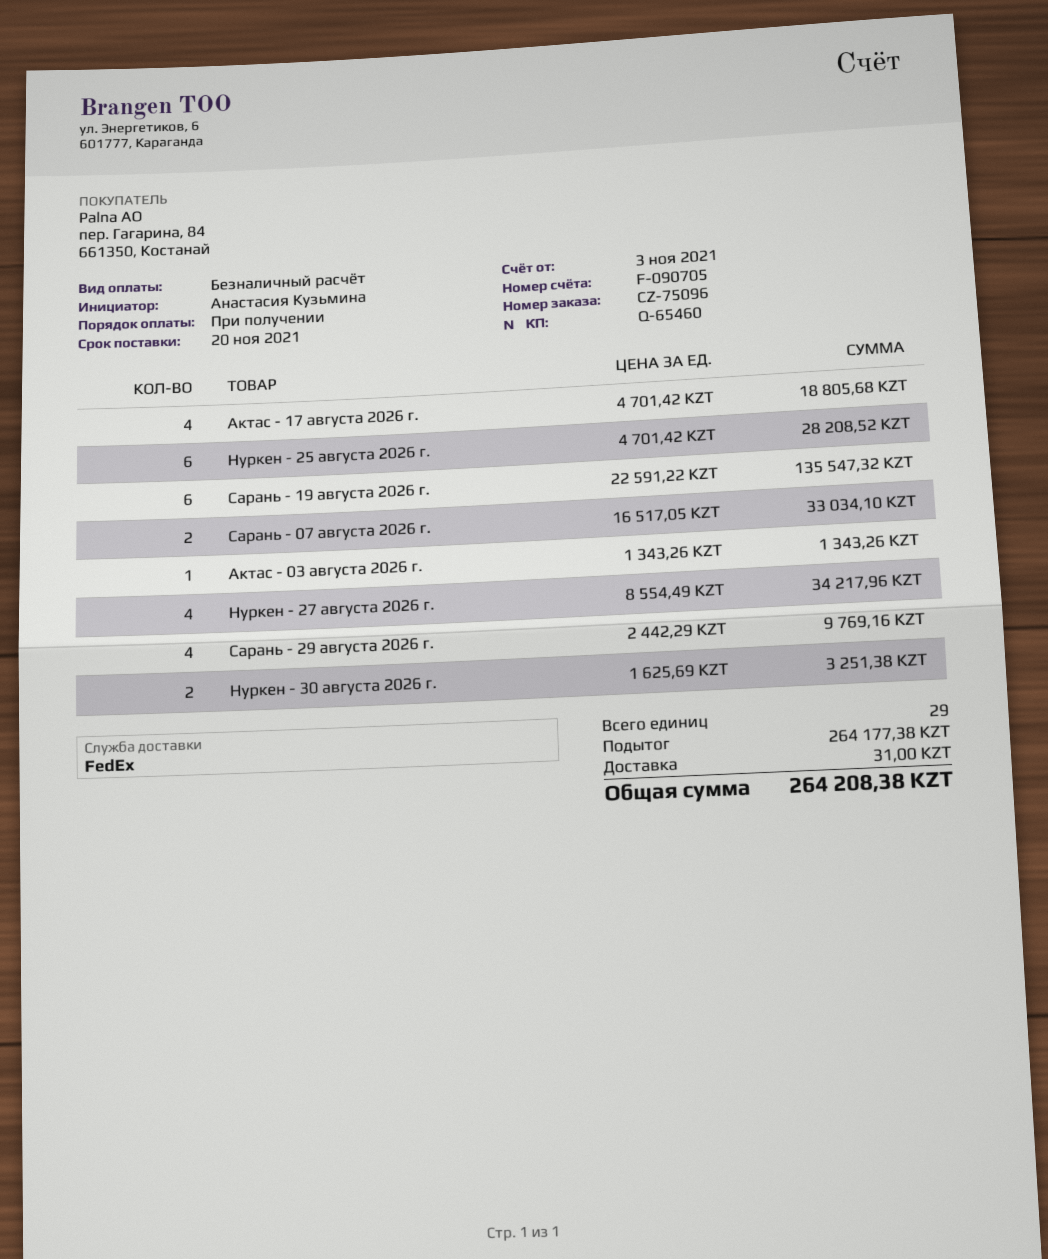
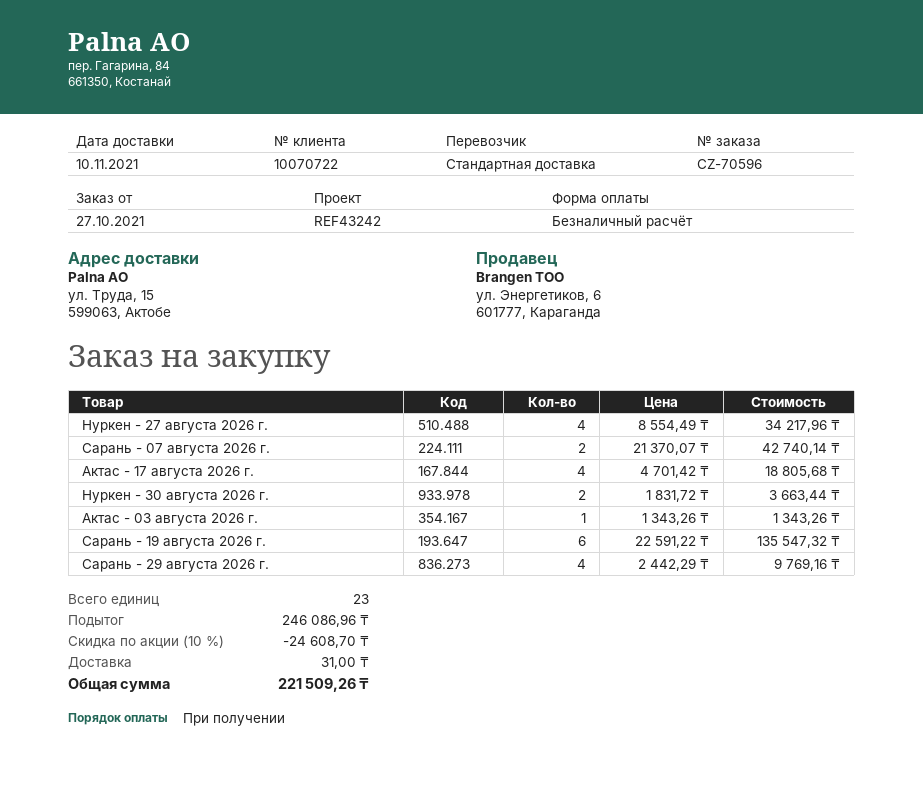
order number: CZ-75096 -> CZ-70596
delivery date: 2021-11-20 -> 2021-11-10
shipping method: FedEx -> standard
Нуркен - 25 августа 2026 г.: 6 x 4701.42 = 28208.52 -> none
Сарань - 07 августа 2026 г.: 2 x 16517.05 = 33034.10 -> 2 x 21370.07 = 42740.14
Нуркен - 30 августа 2026 г.: 2 x 1625.69 = 3251.38 -> 2 x 1831.72 = 3663.44
total quantity: 29 -> 23
subtotal: 264177.38 -> 246086.96
discount: none -> 10% = 24608.70
total: 264208.38 -> 221509.26

